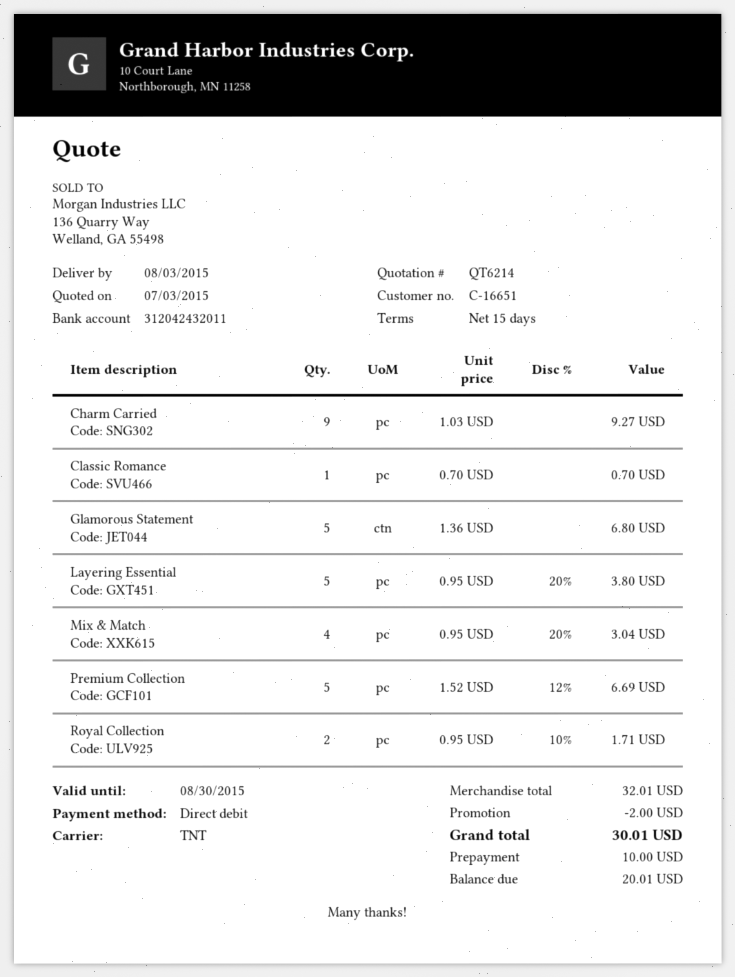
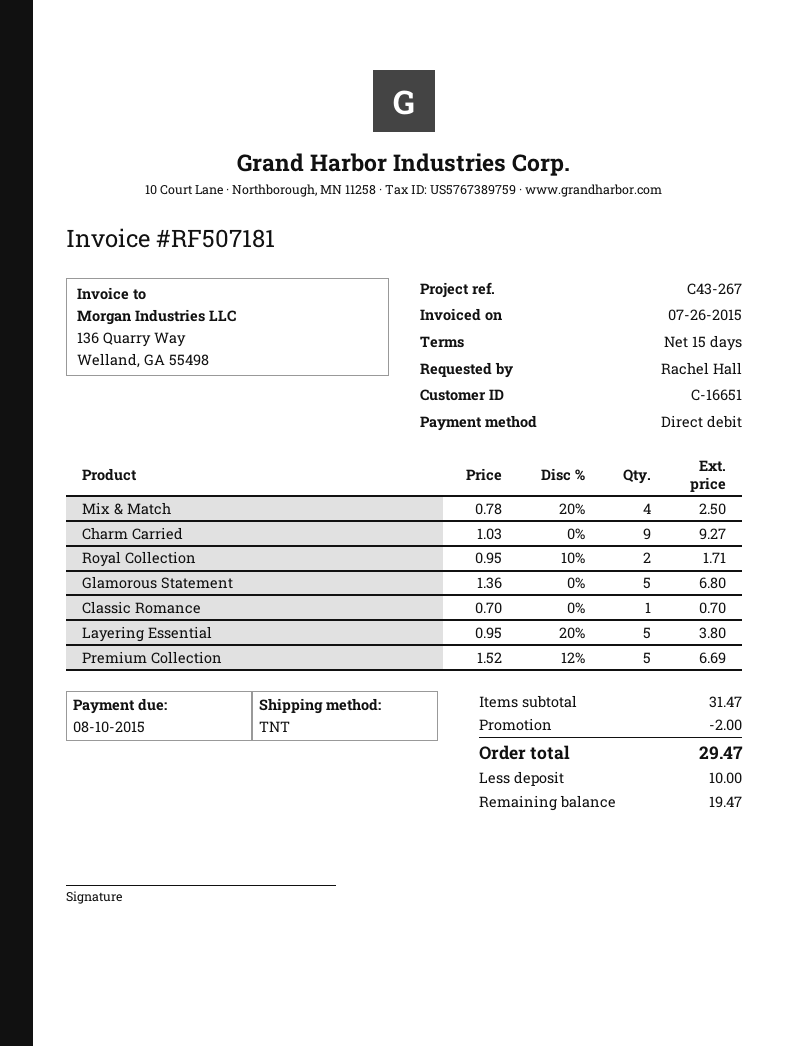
Mix & Match: 4 x 0.95 - 20% = 3.04 -> 4 x 0.78 - 20% = 2.50
subtotal: 32.01 -> 31.47
total: 30.01 -> 29.47
balance: 20.01 -> 19.47

